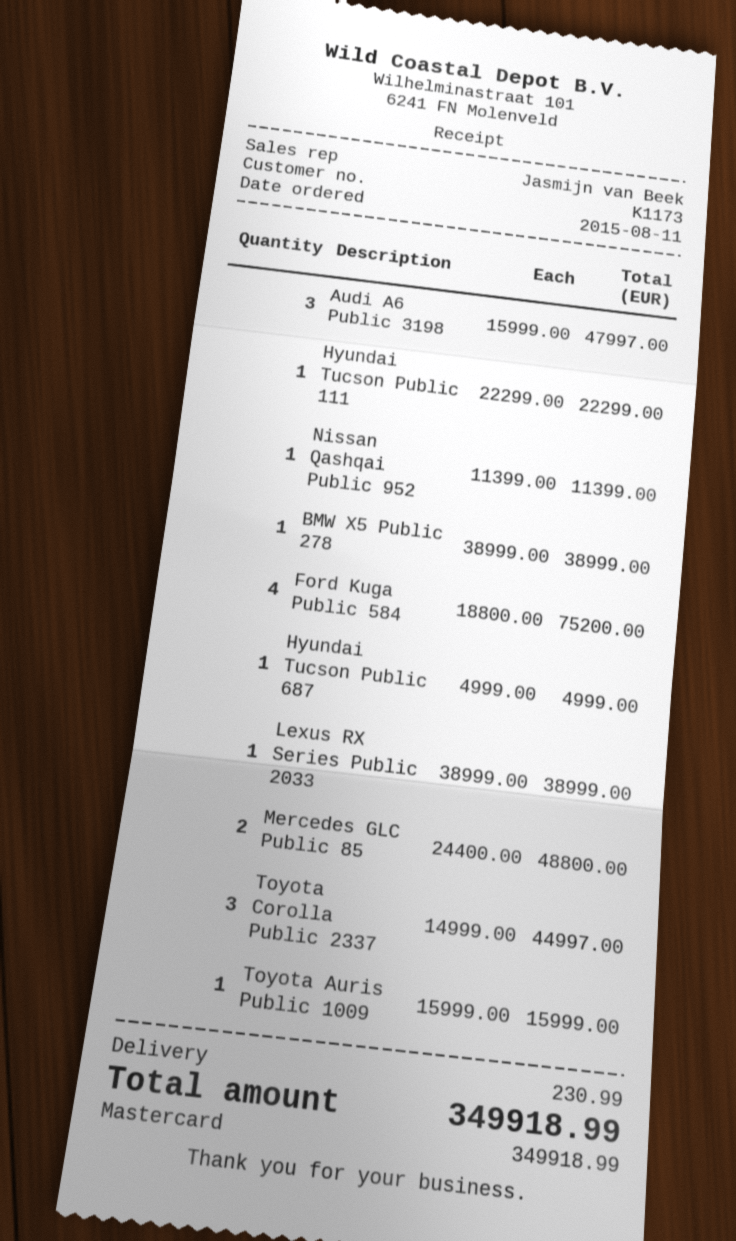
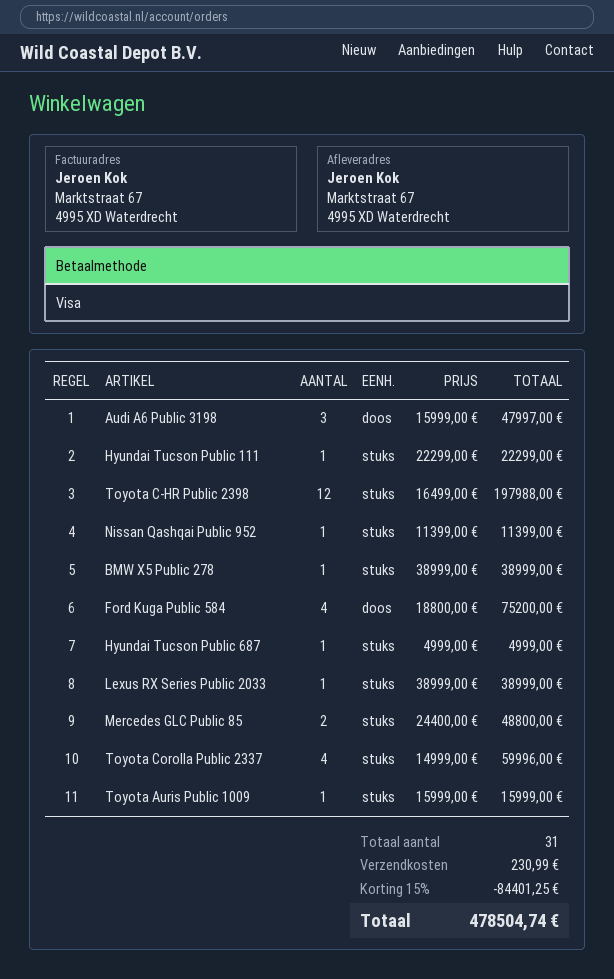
payment method: Mastercard -> Visa
Toyota Corolla Public 2337: 3 x 14999.00 = 44997.00 -> 4 x 14999.00 = 59996.00
Toyota C-HR Public 2398: none -> 12 x 16499.00 = 197988.00
discount: none -> 15% = 84401.25
total: 349918.99 -> 478504.74

